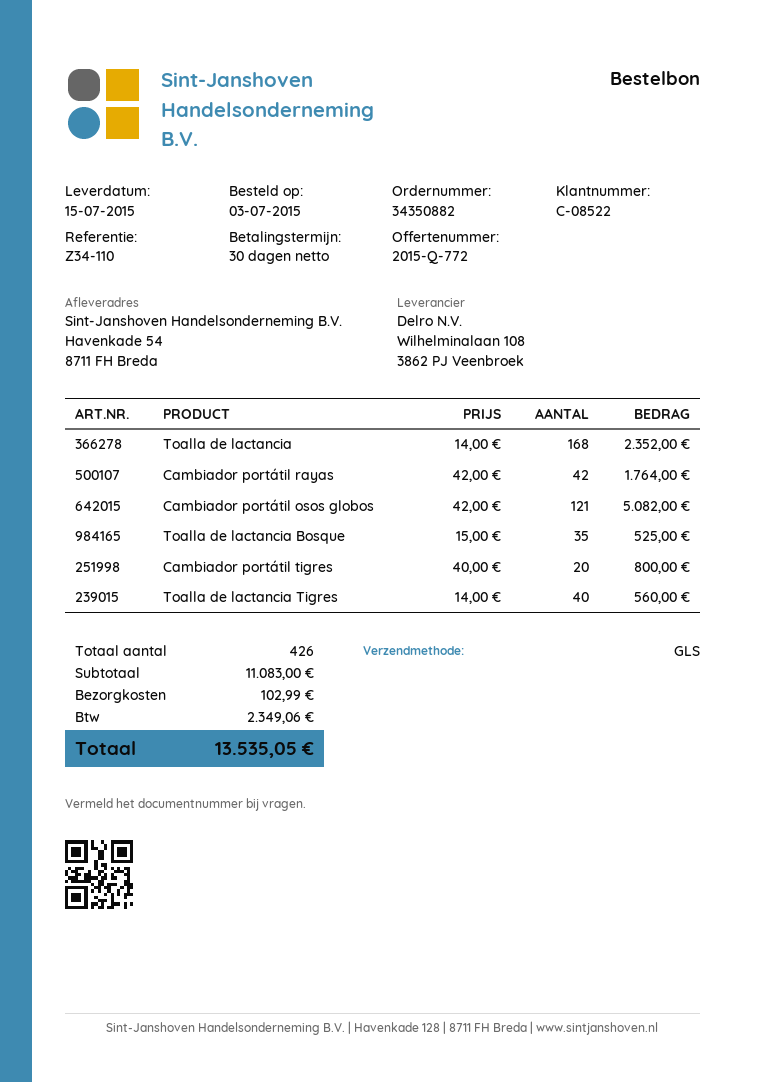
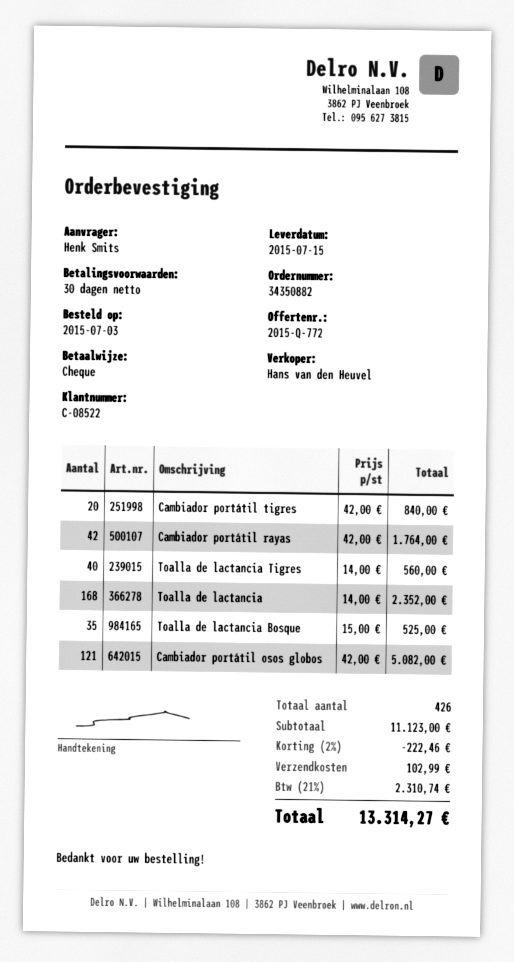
Cambiador portátil tigres: 20 x 40.00 = 800.00 -> 20 x 42.00 = 840.00
subtotal: 11083.00 -> 11123.00
discount: none -> 2% = 222.46
tax: 2349.06 -> 2310.74
total: 13535.05 -> 13314.27

